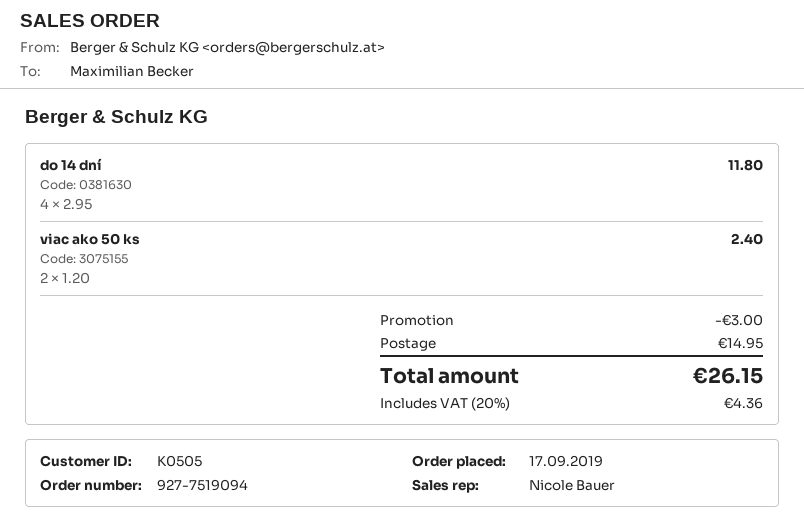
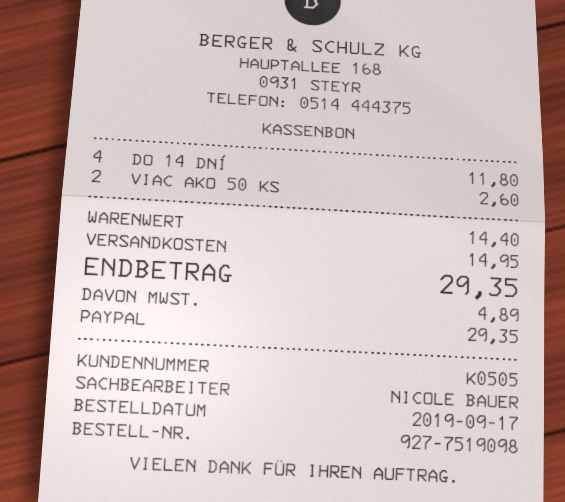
order number: 927-7519094 -> 927-7519098
viac ako 50 ks: 2 for 2.40 -> 2 for 2.60
discount: 3.00 -> none
tax: 4.36 -> 4.89
total: 26.15 -> 29.35

